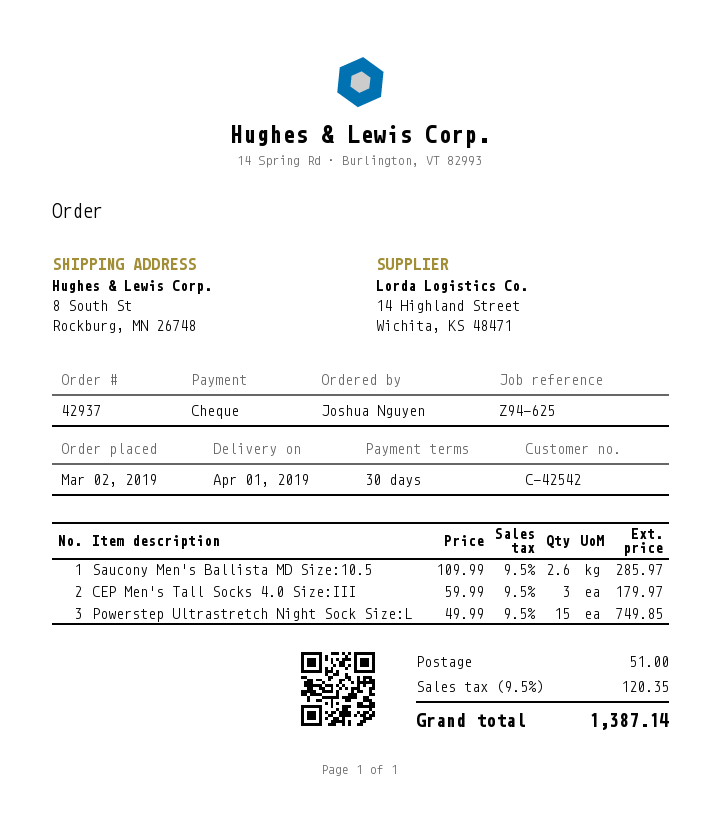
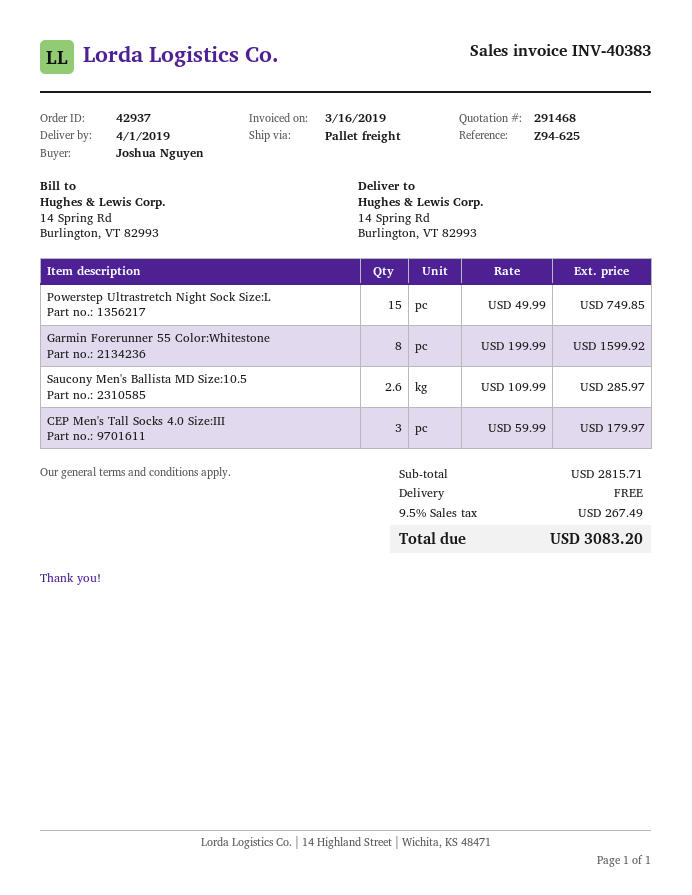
ship to: 8 South St, Rockburg, MN 26748 -> 14 Spring Rd, Burlington, VT 82993
Garmin Forerunner 55 Color:Whitestone: none -> 8 x 199.99 = 1599.92
shipping: 51.00 -> 0.00
tax: 9.5% = 120.35 -> 9.5% = 267.49
total: 1387.14 -> 3083.20

